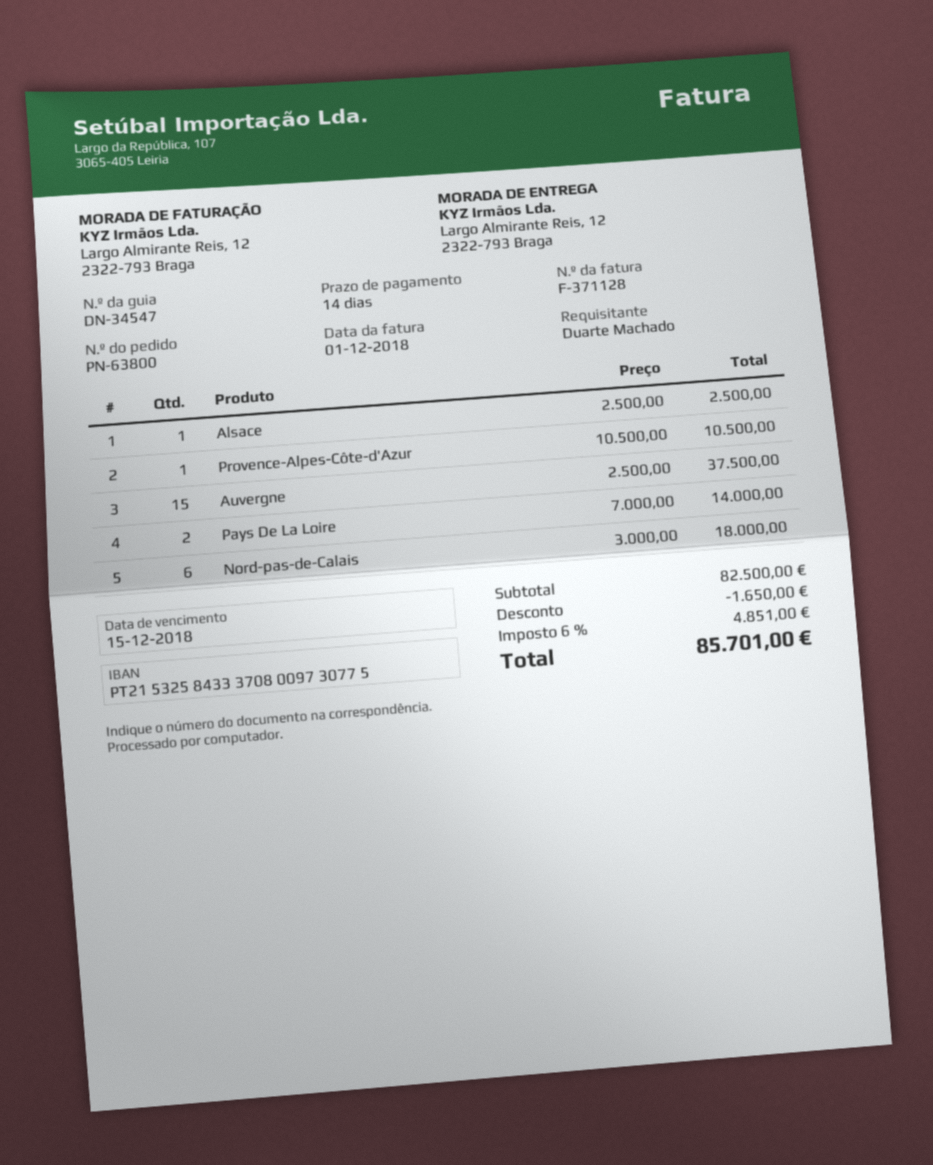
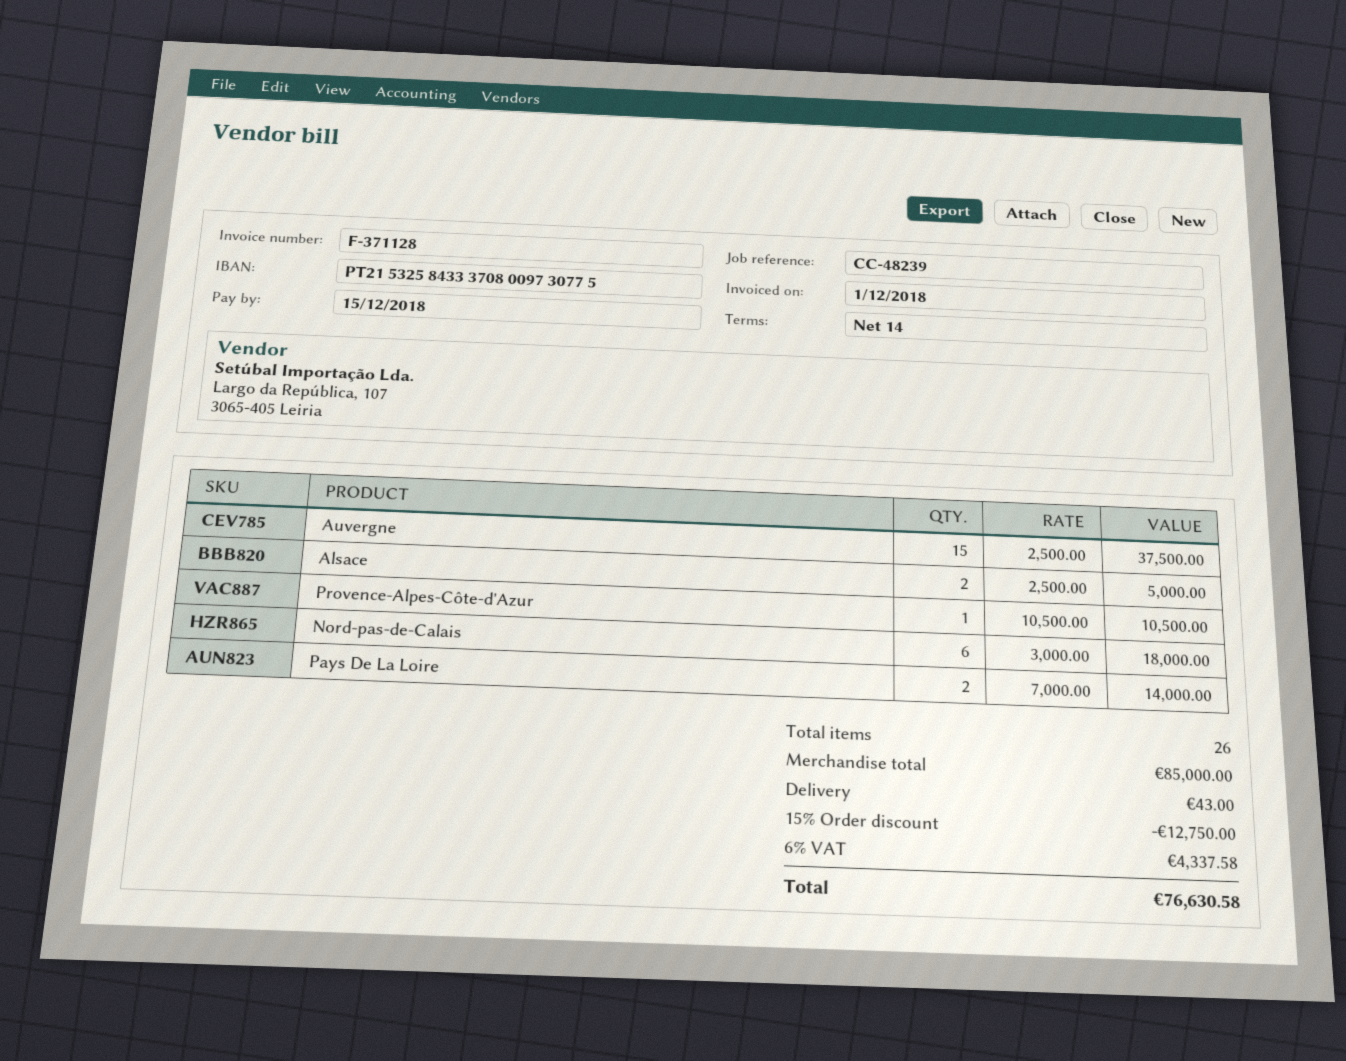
Alsace: 1 x 2500.00 = 2500.00 -> 2 x 2500.00 = 5000.00
subtotal: 82500.00 -> 85000.00
discount: 1650.00 -> 12750.00
shipping: none -> 43.00
tax: 6% = 4851.00 -> 6% = 4337.58
total: 85701.00 -> 76630.58

